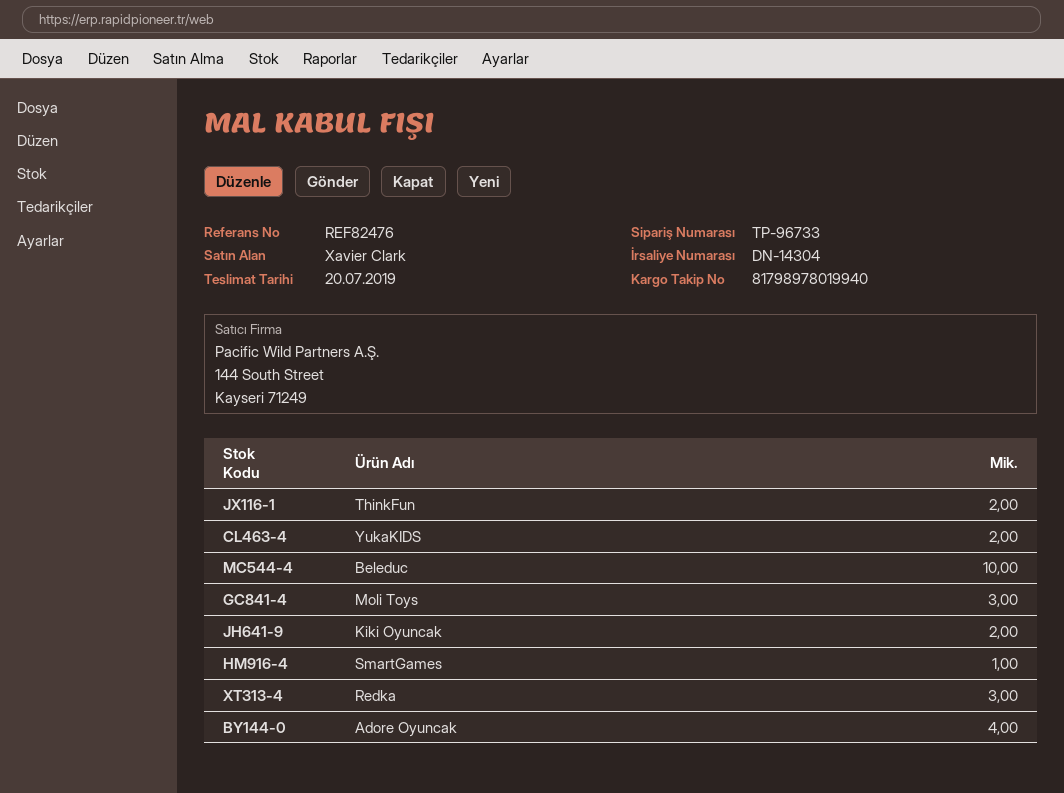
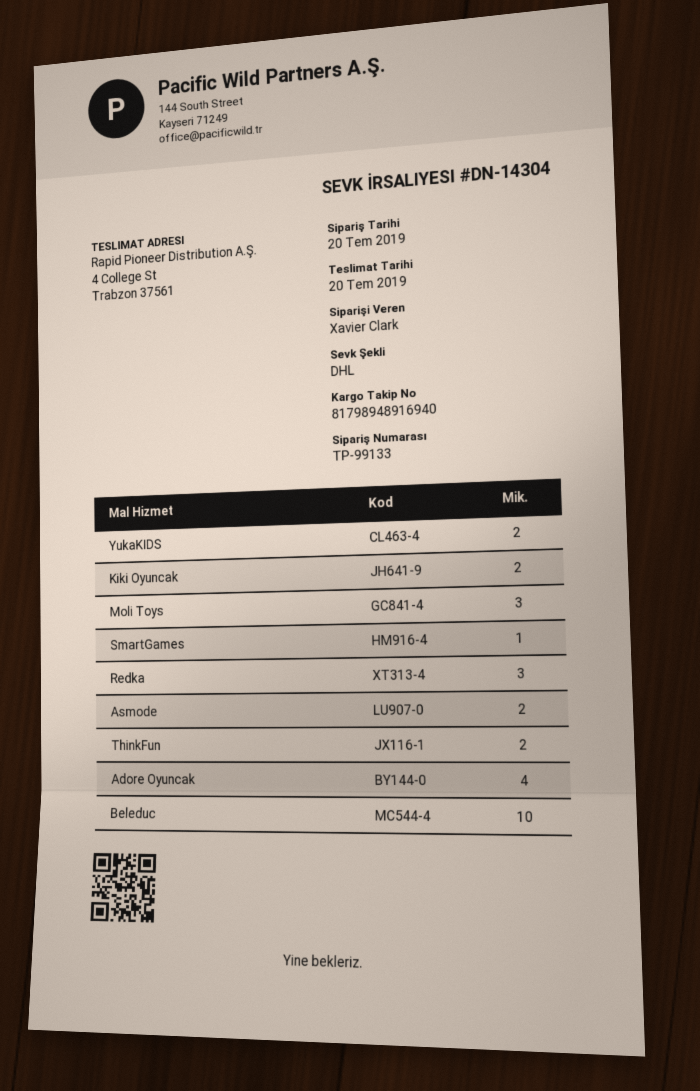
order number: TP-96733 -> TP-99133
tracking number: 81798978019940 -> 81798948916940
Asmode: none -> 2

